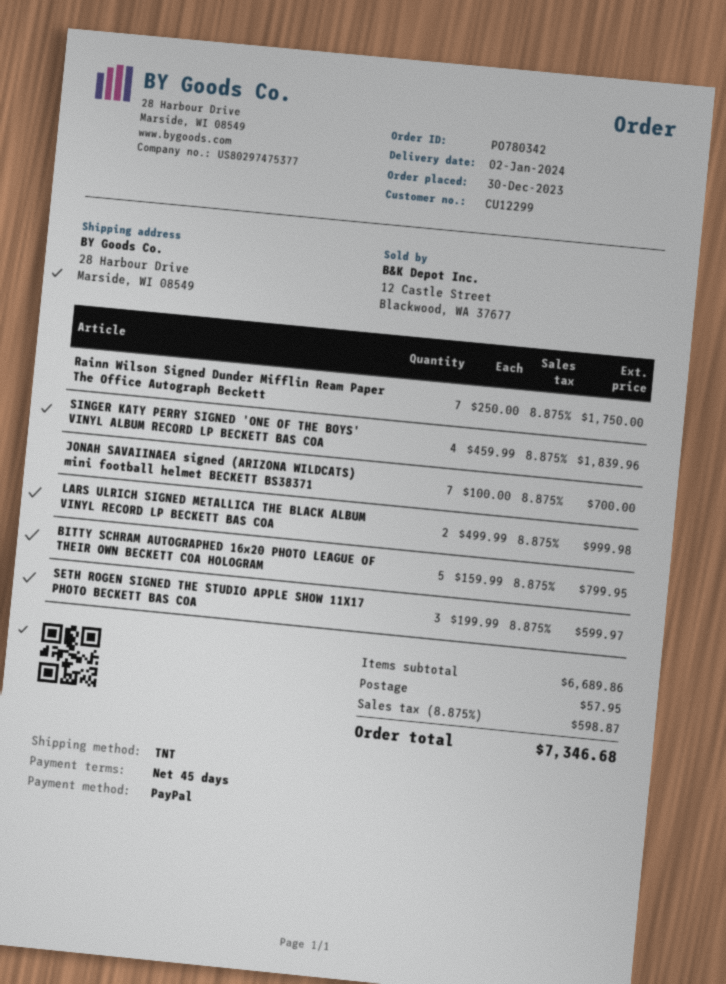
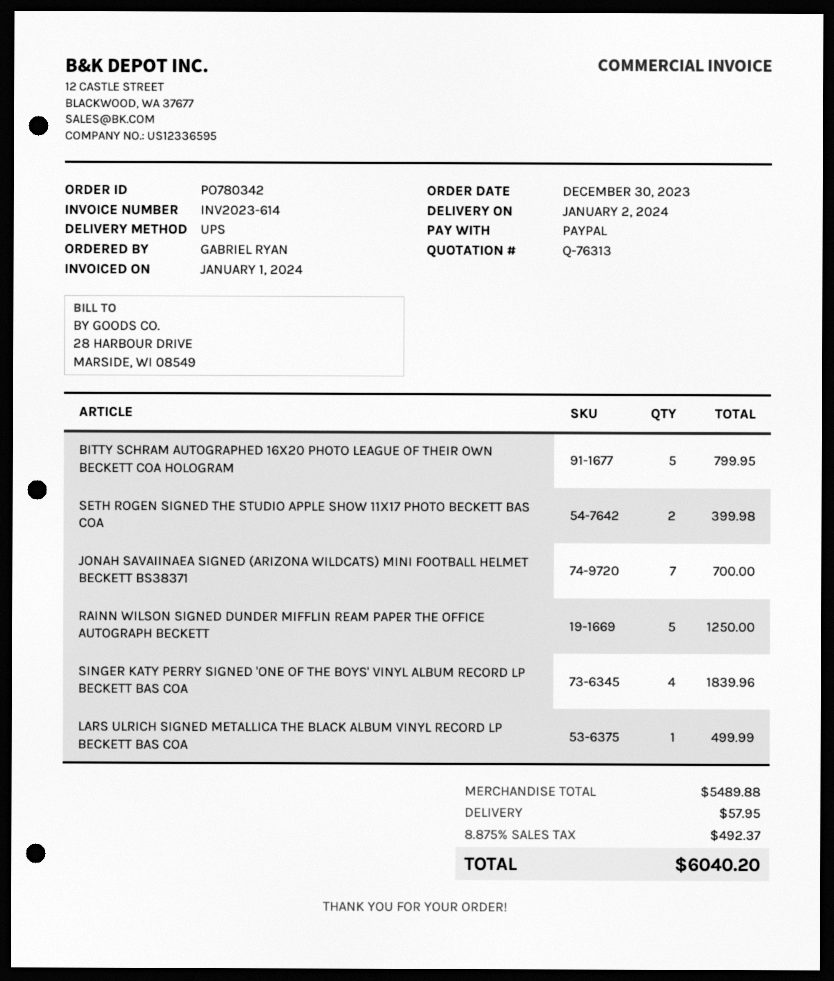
shipping method: TNT -> UPS
Rainn Wilson Signed Dunder Mifflin Ream Paper The Office Autograph Beckett: 7 for 1750.00 -> 5 for 1250.00
LARS ULRICH SIGNED METALLICA THE BLACK ALBUM VINYL RECORD LP BECKETT BAS COA: 2 for 999.98 -> 1 for 499.99
SETH ROGEN SIGNED THE STUDIO APPLE SHOW 11X17 PHOTO BECKETT BAS COA: 3 for 599.97 -> 2 for 399.98
subtotal: 6689.86 -> 5489.88
tax: 8.875% = 598.87 -> 8.875% = 492.37
total: 7346.68 -> 6040.20

